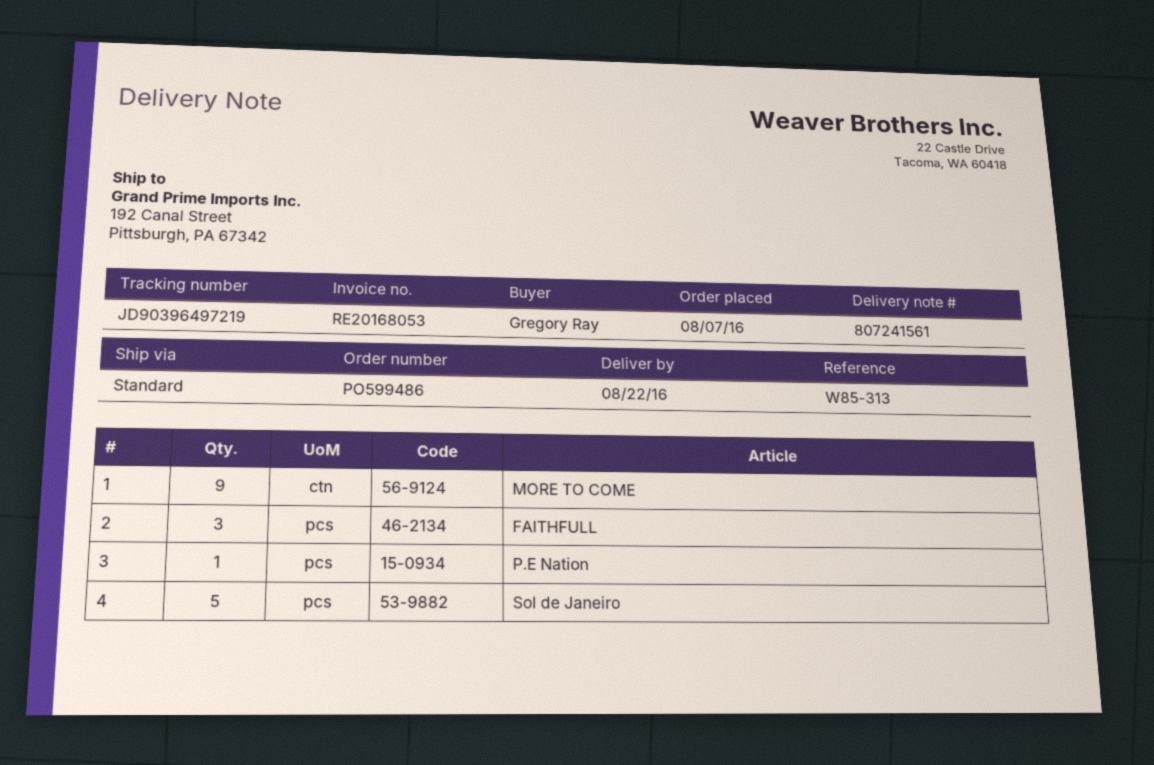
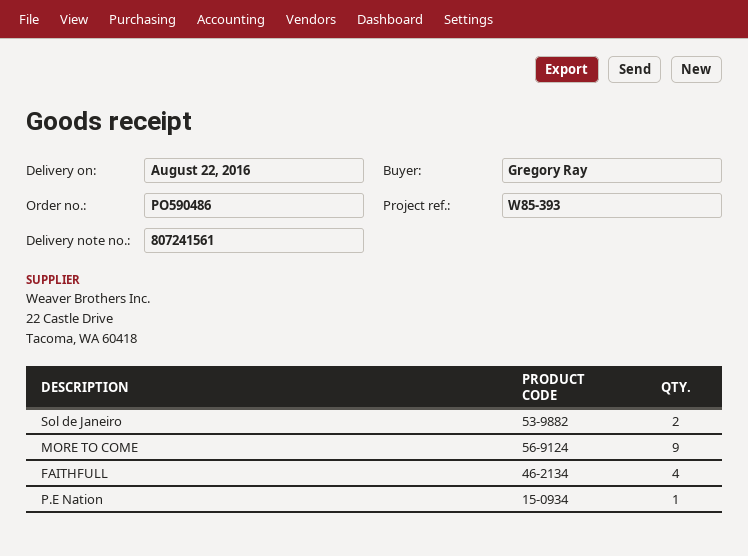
order number: PO599486 -> PO590486
reference: W85-313 -> W85-393
FAITHFULL: 3 -> 4
Sol de Janeiro: 5 -> 2

